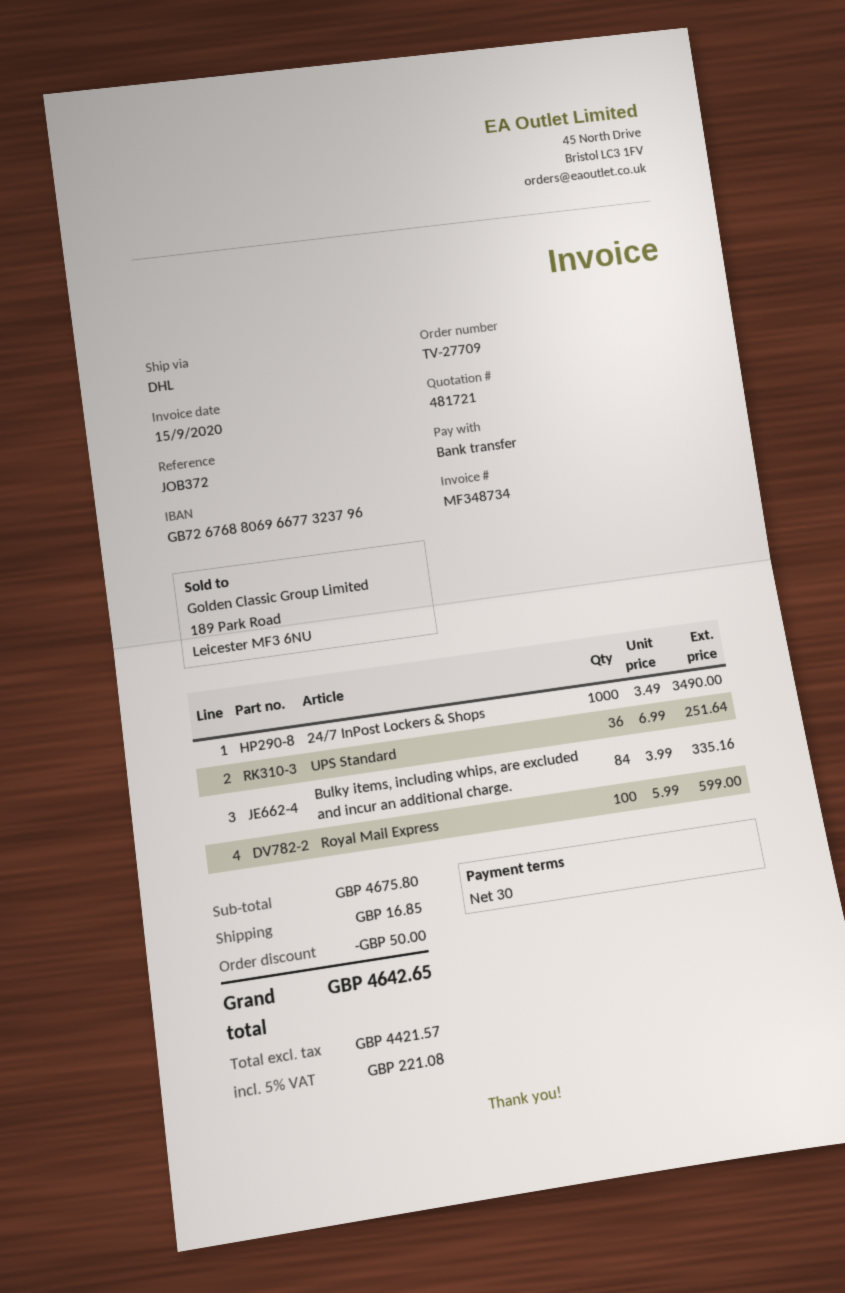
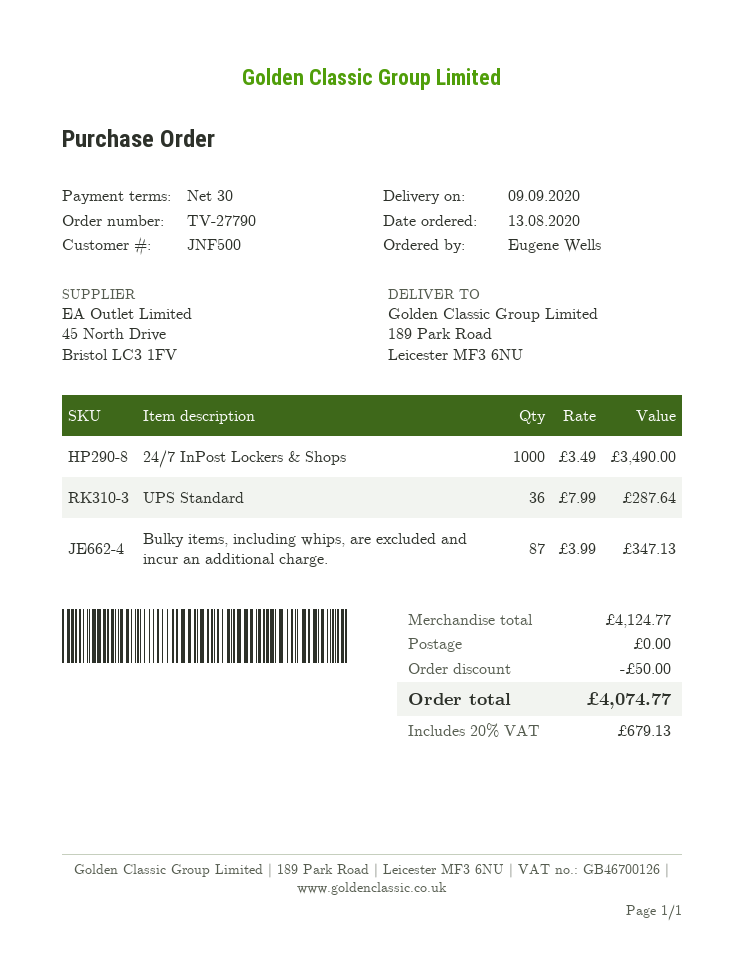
order number: TV-27709 -> TV-27790
UPS Standard: 36 x 6.99 = 251.64 -> 36 x 7.99 = 287.64
Bulky items, including whips, are excluded and incur an additional charge.: 84 x 3.99 = 335.16 -> 87 x 3.99 = 347.13
Royal Mail Express: 100 x 5.99 = 599.00 -> none
subtotal: 4675.80 -> 4124.77
shipping: 16.85 -> 0.00
tax: 5% = 221.08 -> 20% = 679.13
total: 4642.65 -> 4074.77

